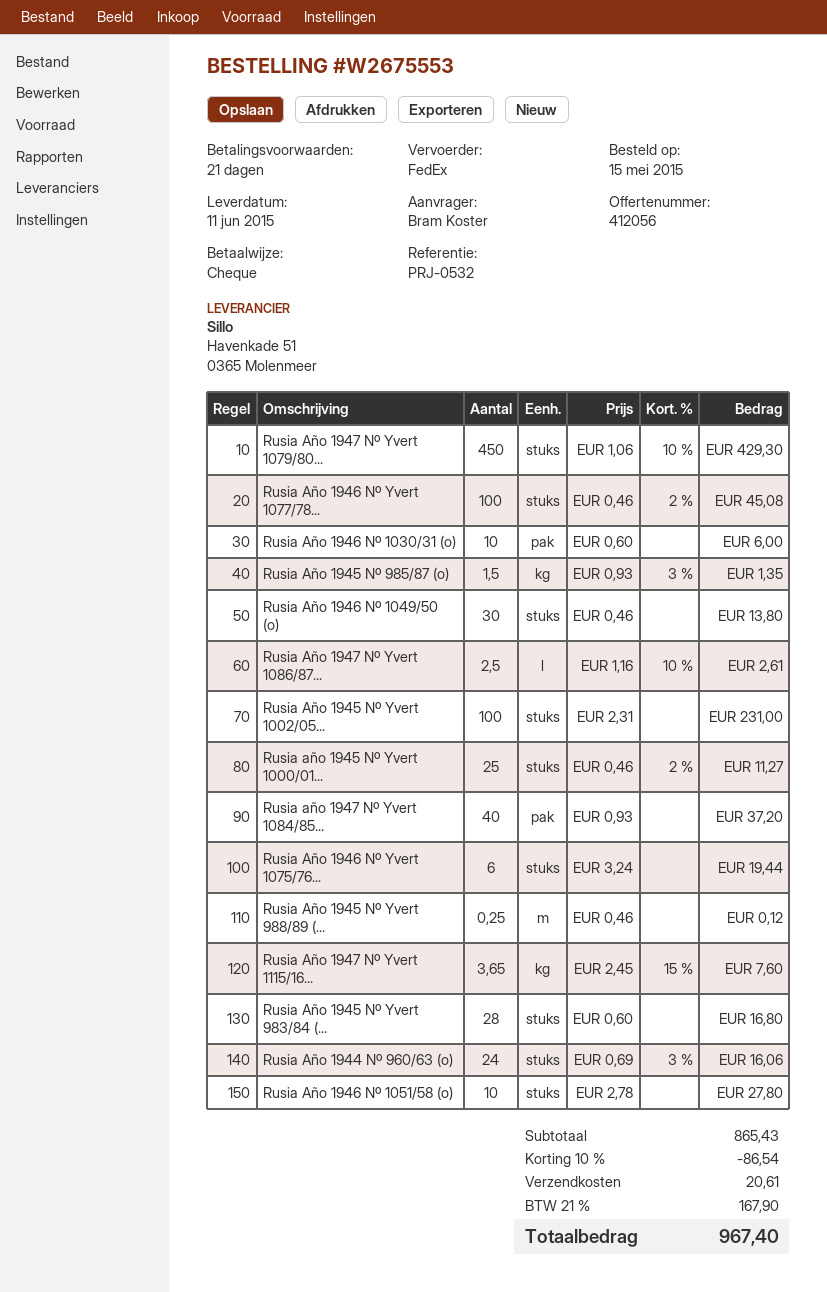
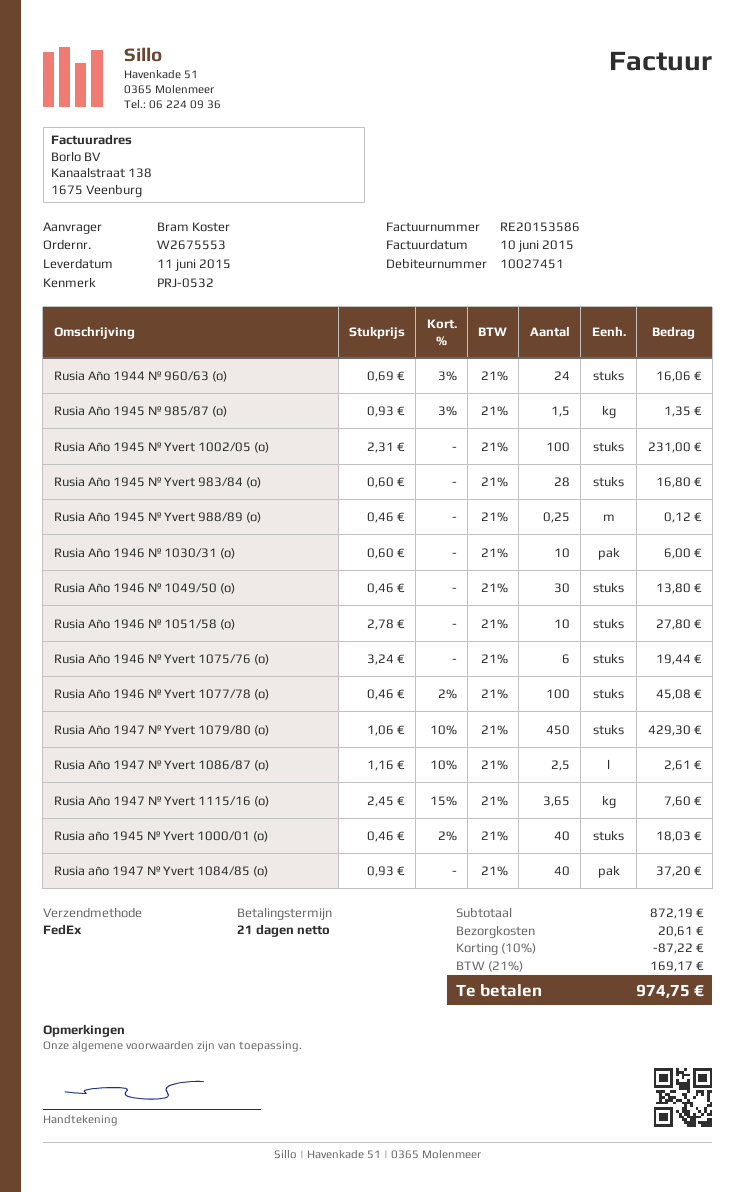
Rusia año 1945 Nº Yvert 1000/01...: 25 x 0.46 - 2% = 11.27 -> 40 x 0.46 - 2% = 18.03
subtotal: 865.43 -> 872.19
discount: 10% = 86.54 -> 10% = 87.22
tax: 21% = 167.90 -> 21% = 169.17
total: 967.40 -> 974.75

